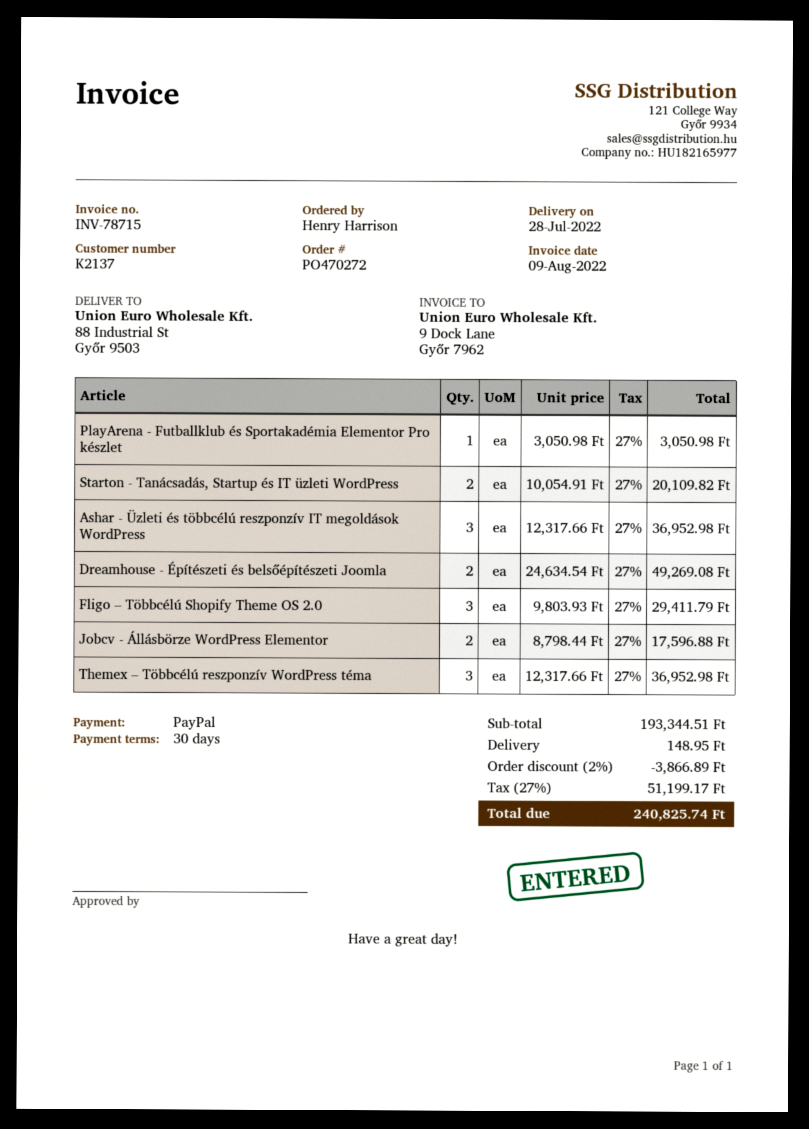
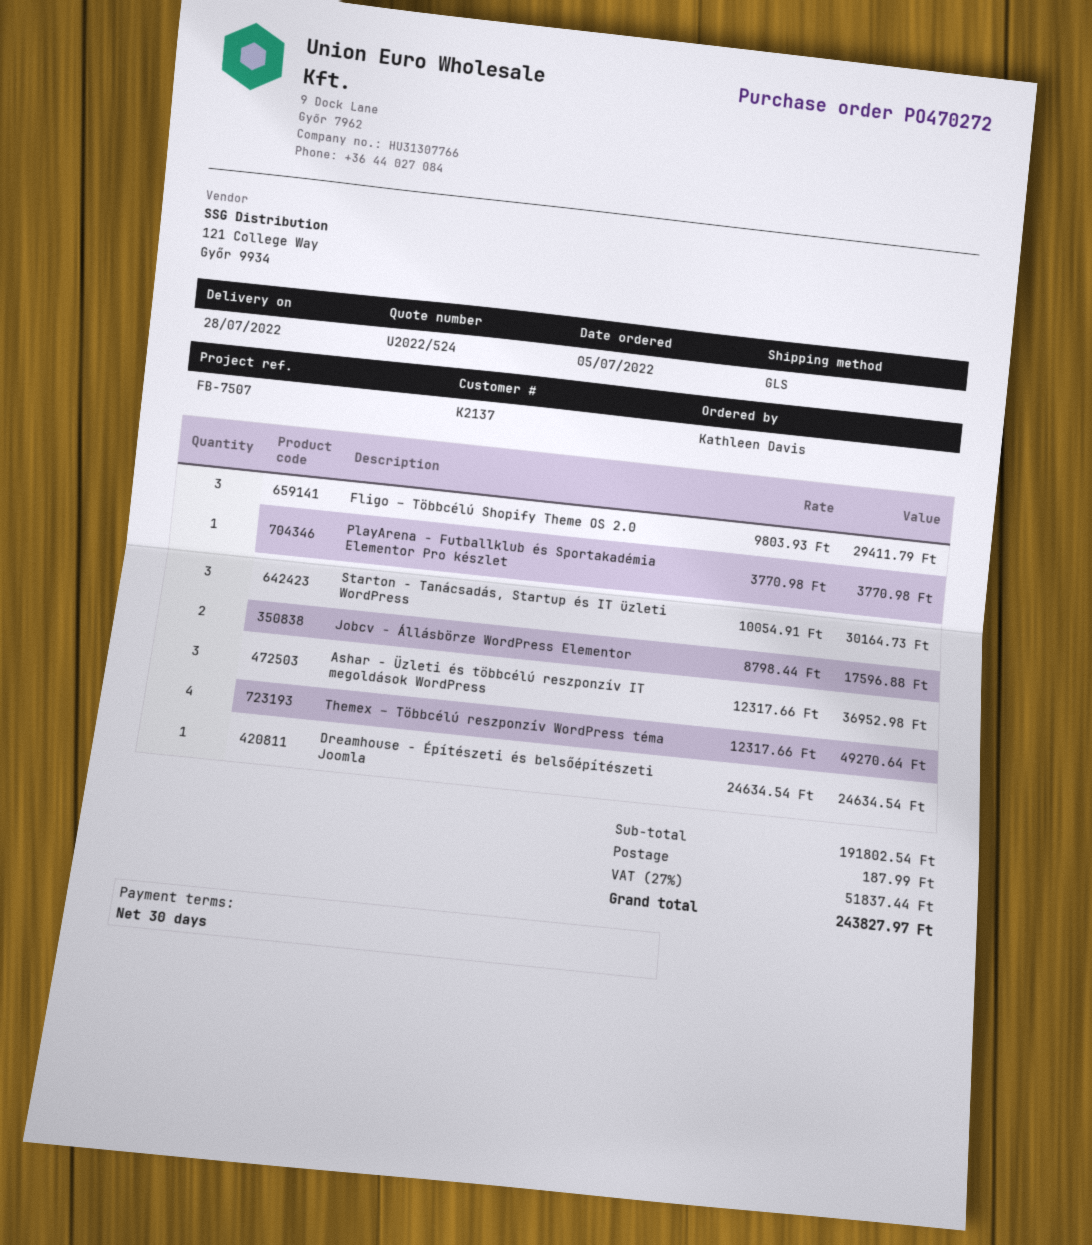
ordered by: Henry Harrison -> Kathleen Davis
PlayArena - Futballklub és Sportakadémia Elementor Pro készlet: 1 x 3050.98 = 3050.98 -> 1 x 3770.98 = 3770.98
Starton - Tanácsadás, Startup és IT üzleti WordPress: 2 x 10054.91 = 20109.82 -> 3 x 10054.91 = 30164.73
Dreamhouse - Építészeti és belsőépítészeti Joomla: 2 x 24634.54 = 49269.08 -> 1 x 24634.54 = 24634.54
Themex – Többcélú reszponzív WordPress téma: 3 x 12317.66 = 36952.98 -> 4 x 12317.66 = 49270.64
subtotal: 193344.51 -> 191802.54
discount: 2% = 3866.89 -> none
shipping: 148.95 -> 187.99
tax: 27% = 51199.17 -> 27% = 51837.44
total: 240825.74 -> 243827.97

